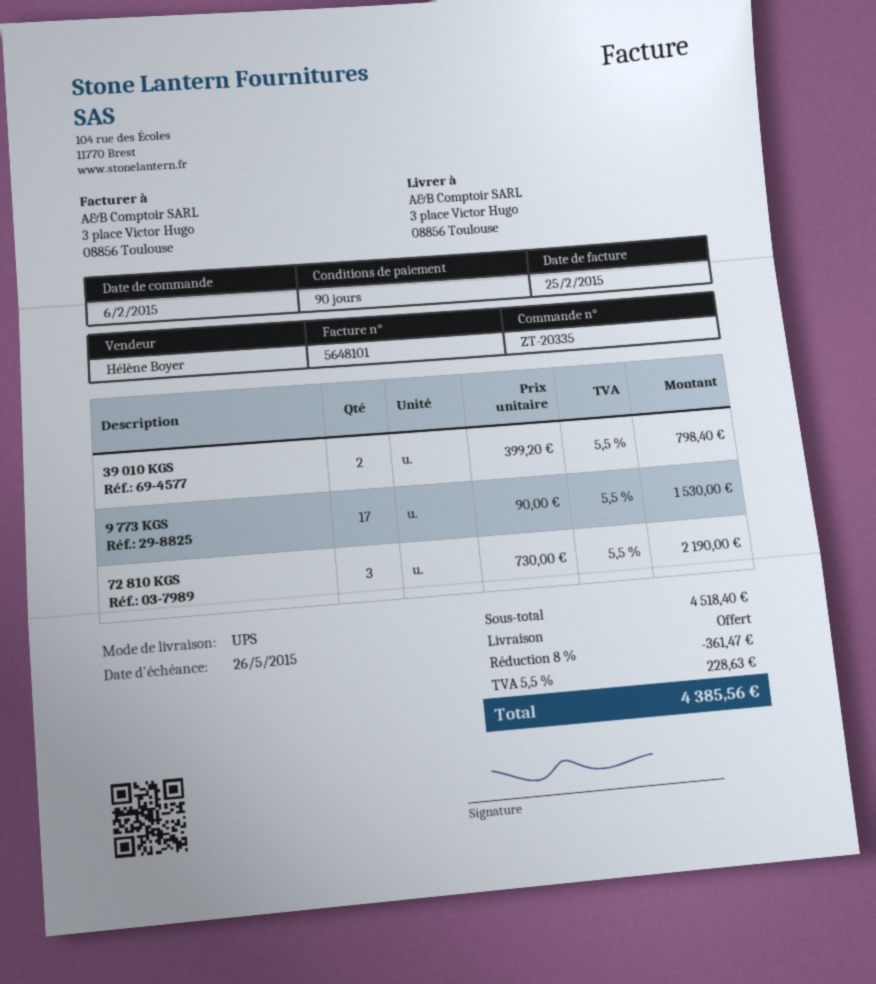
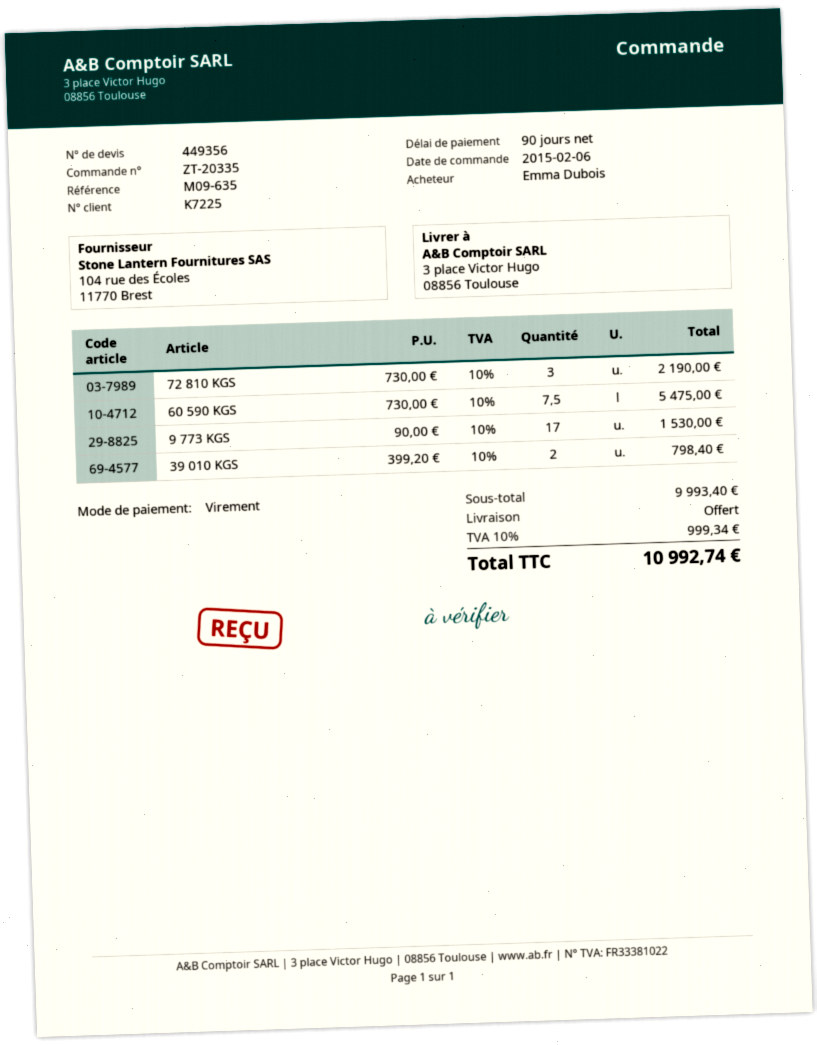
60 590 KGS: none -> 7.5 x 730.00 = 5475.00
subtotal: 4518.40 -> 9993.40
discount: 8% = 361.47 -> none
tax: 5.5% = 228.63 -> 10% = 999.34
total: 4385.56 -> 10992.74

